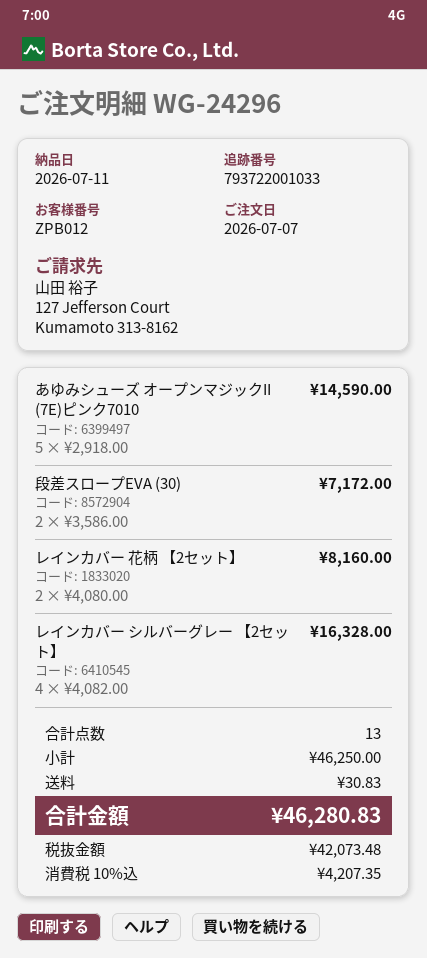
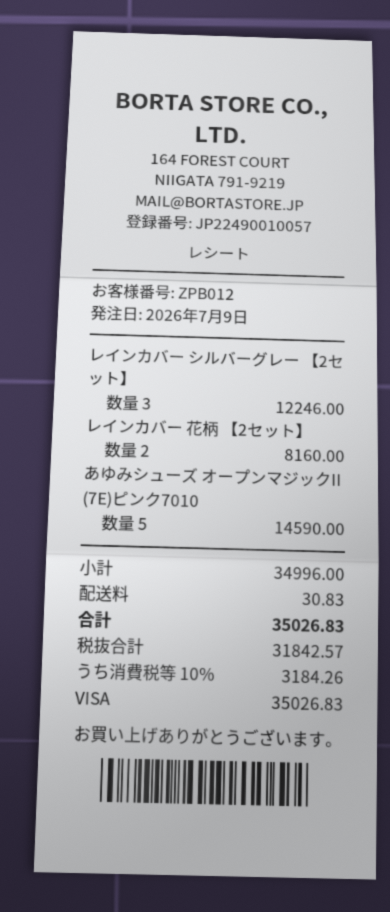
order date: 2026-07-07 -> 2026-07-09
段差スロープEVA (30): 2 for 7172.00 -> none
レインカバー シルバーグレー 【2セット】: 4 for 16328.00 -> 3 for 12246.00
subtotal: 46250.00 -> 34996.00
net: 42073.48 -> 31842.57
tax: 10% = 4207.35 -> 10% = 3184.26
total: 46280.83 -> 35026.83

